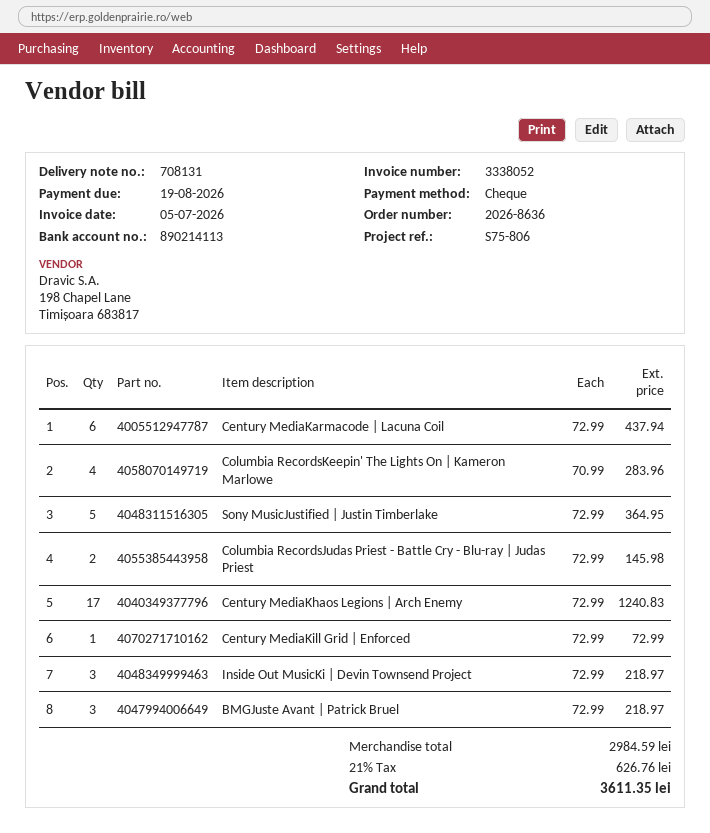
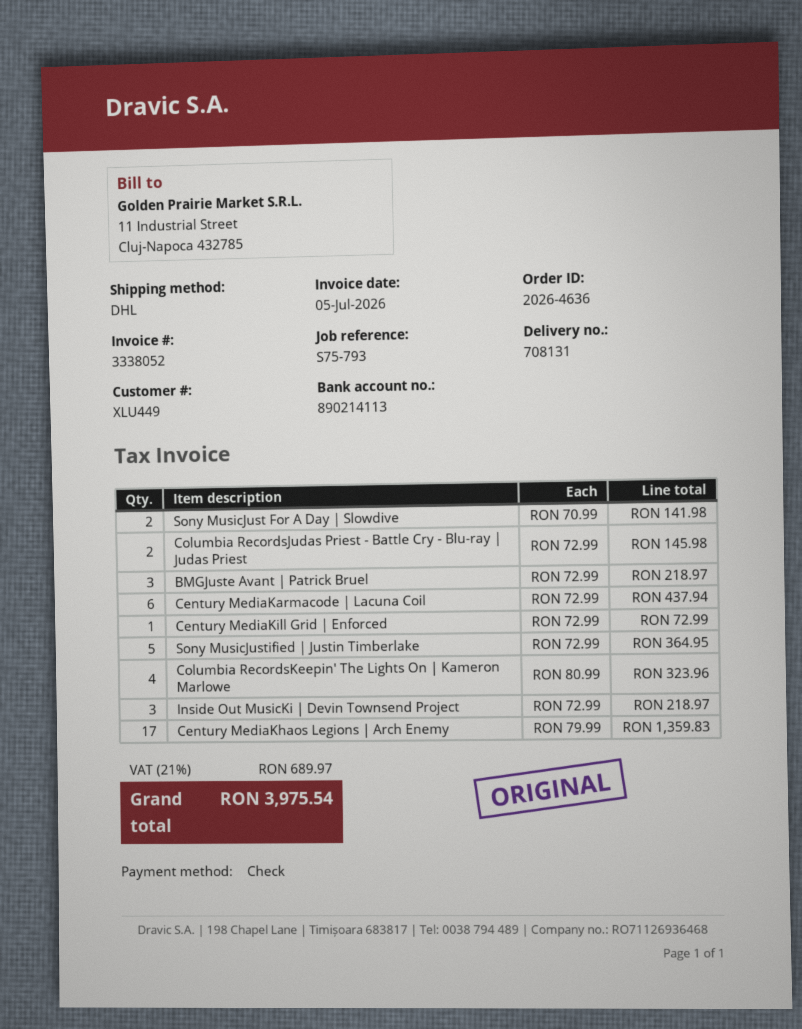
order number: 2026-8636 -> 2026-4636
reference: S75-806 -> S75-793
Columbia RecordsKeepin' The Lights On | Kameron Marlowe: 4 x 70.99 = 283.96 -> 4 x 80.99 = 323.96
Century MediaKhaos Legions | Arch Enemy: 17 x 72.99 = 1240.83 -> 17 x 79.99 = 1359.83
Sony MusicJust For A Day | Slowdive: none -> 2 x 70.99 = 141.98
tax: 21% = 626.76 -> 21% = 689.97
total: 3611.35 -> 3975.54

